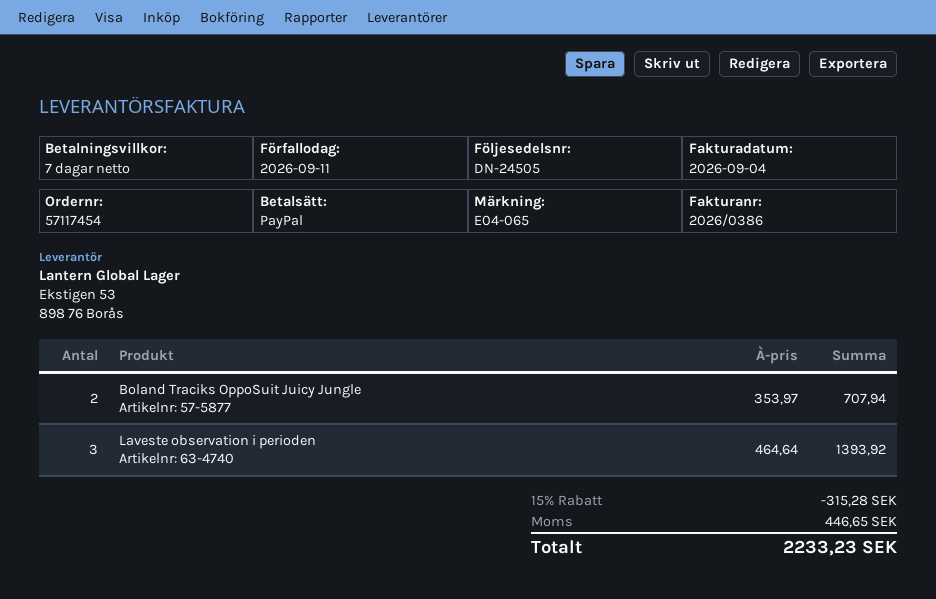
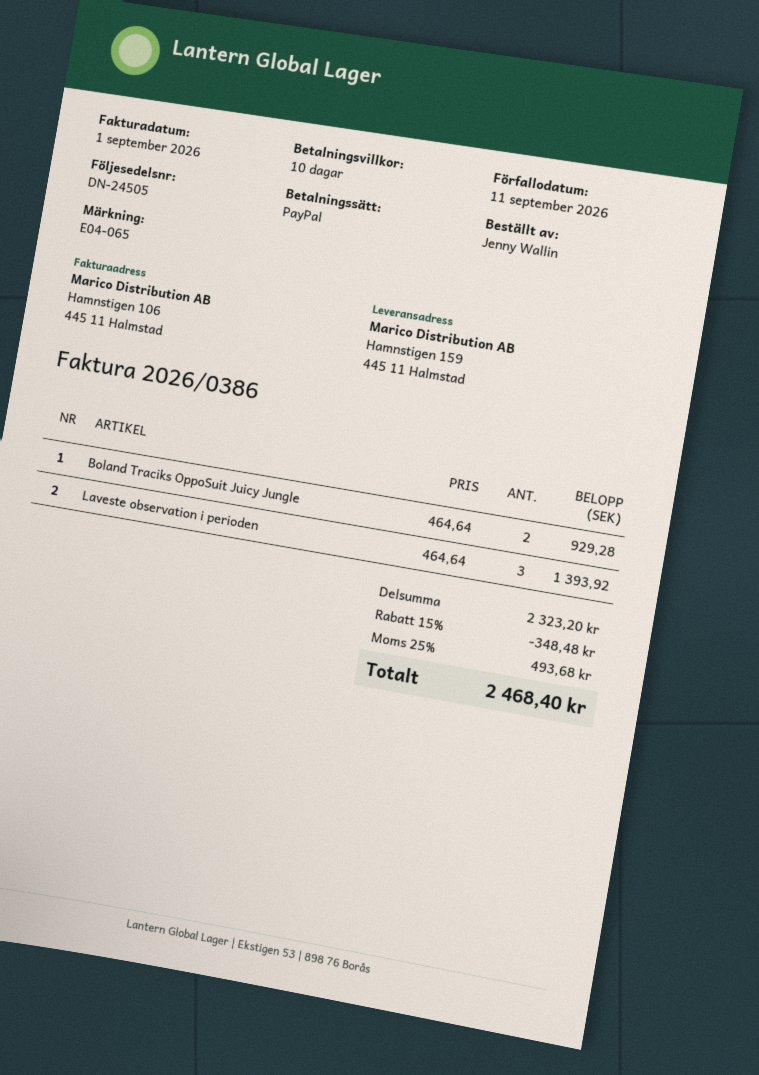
invoice date: 2026-09-04 -> 2026-09-01
payment terms: 7 days -> 10 days
Boland Traciks OppoSuit Juicy Jungle: 2 x 353.97 = 707.94 -> 2 x 464.64 = 929.28
discount: 15% = 315.28 -> 15% = 348.48
tax: 446.65 -> 493.68
total: 2233.23 -> 2468.40

